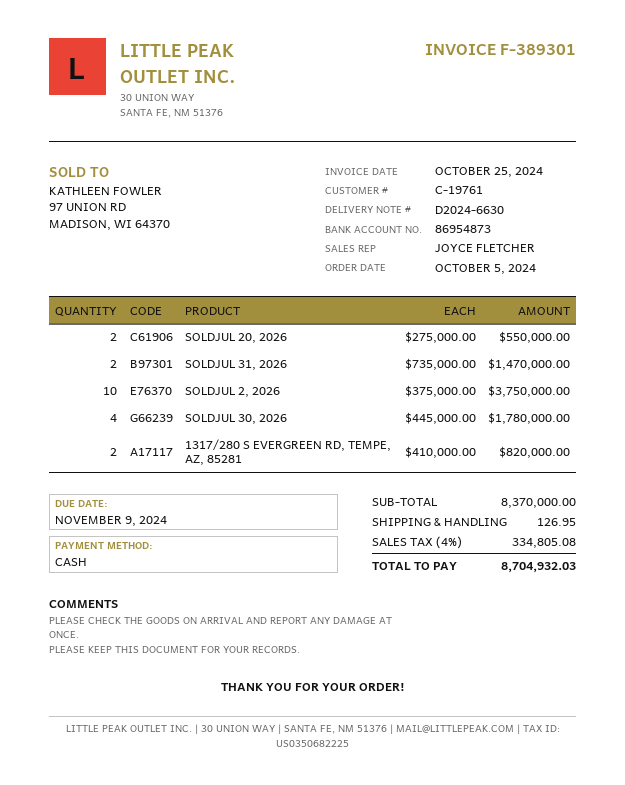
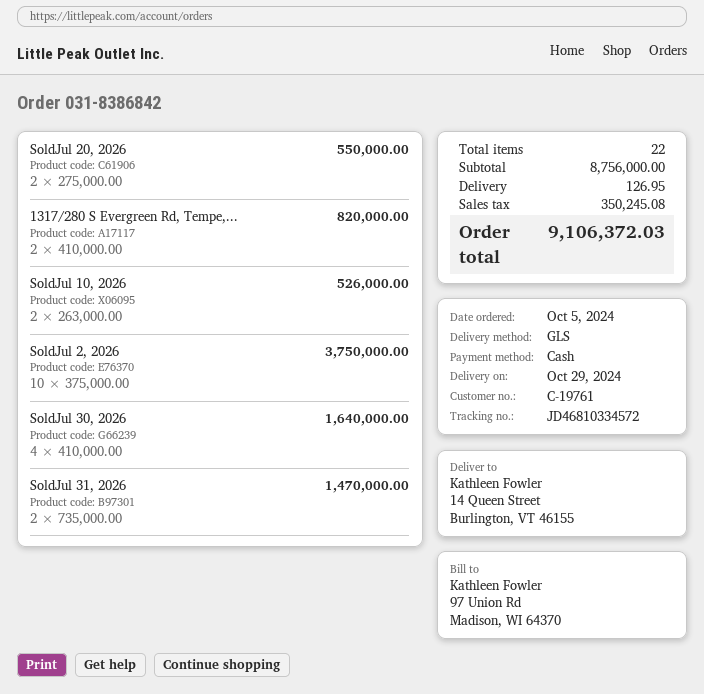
SOLDJUL 30, 2026: 4 x 445000.00 = 1780000.00 -> 4 x 410000.00 = 1640000.00
SoldJul 10, 2026: none -> 2 x 263000.00 = 526000.00
subtotal: 8370000.00 -> 8756000.00
tax: 334805.08 -> 350245.08
total: 8704932.03 -> 9106372.03

